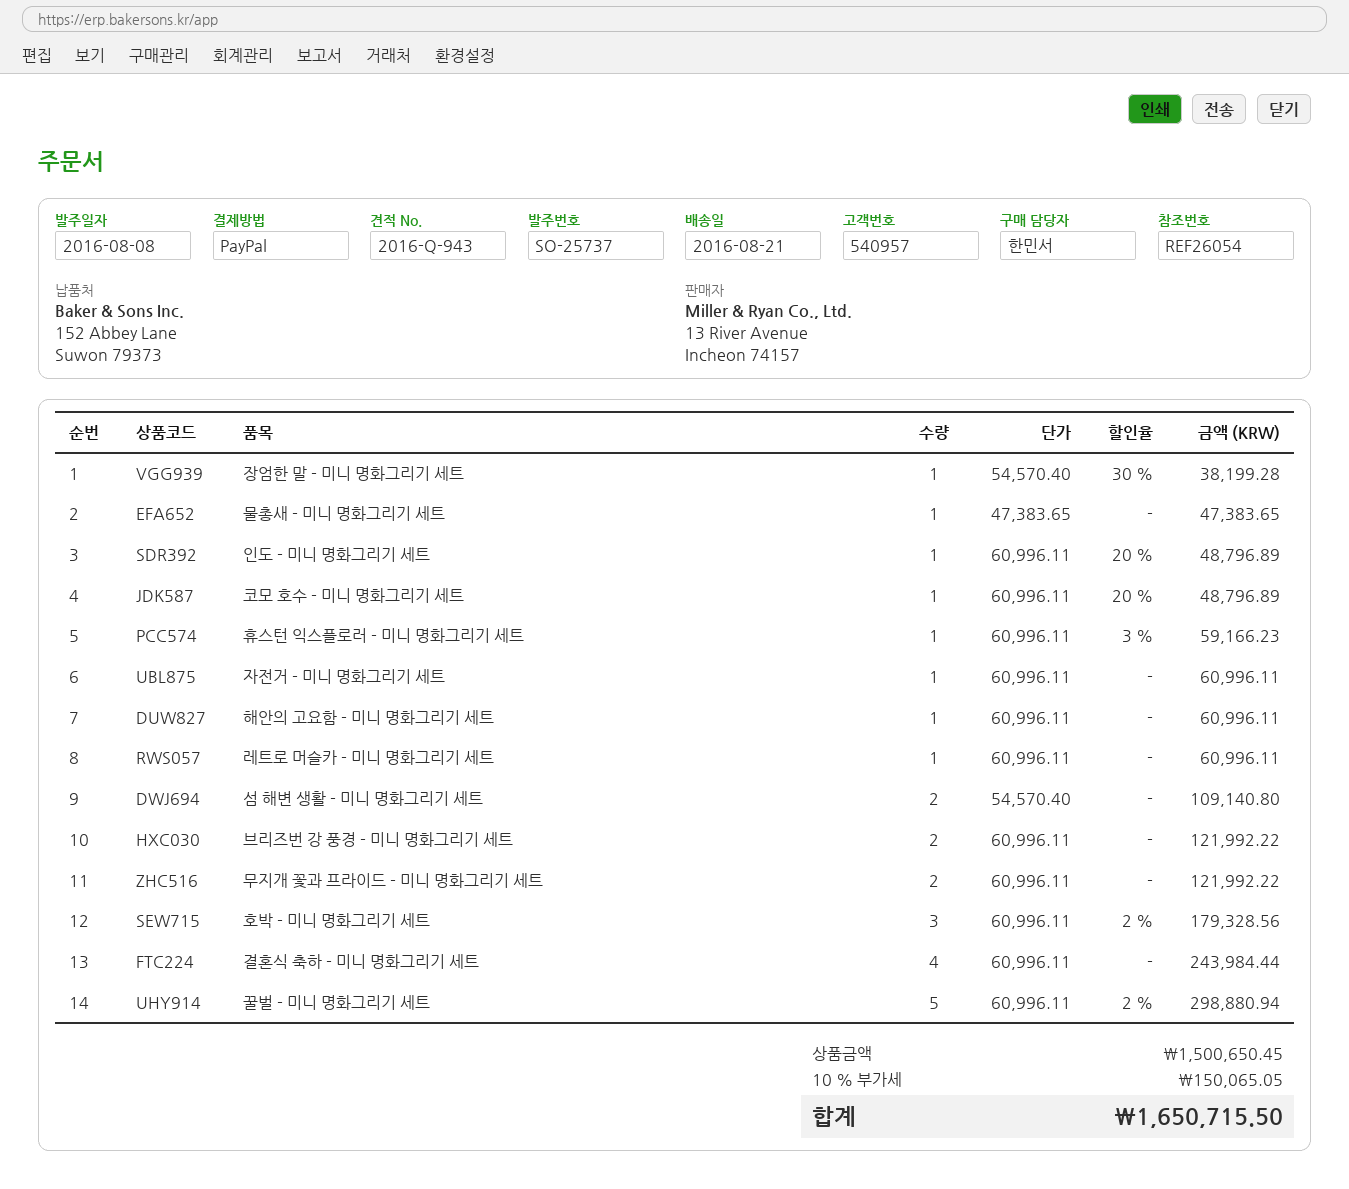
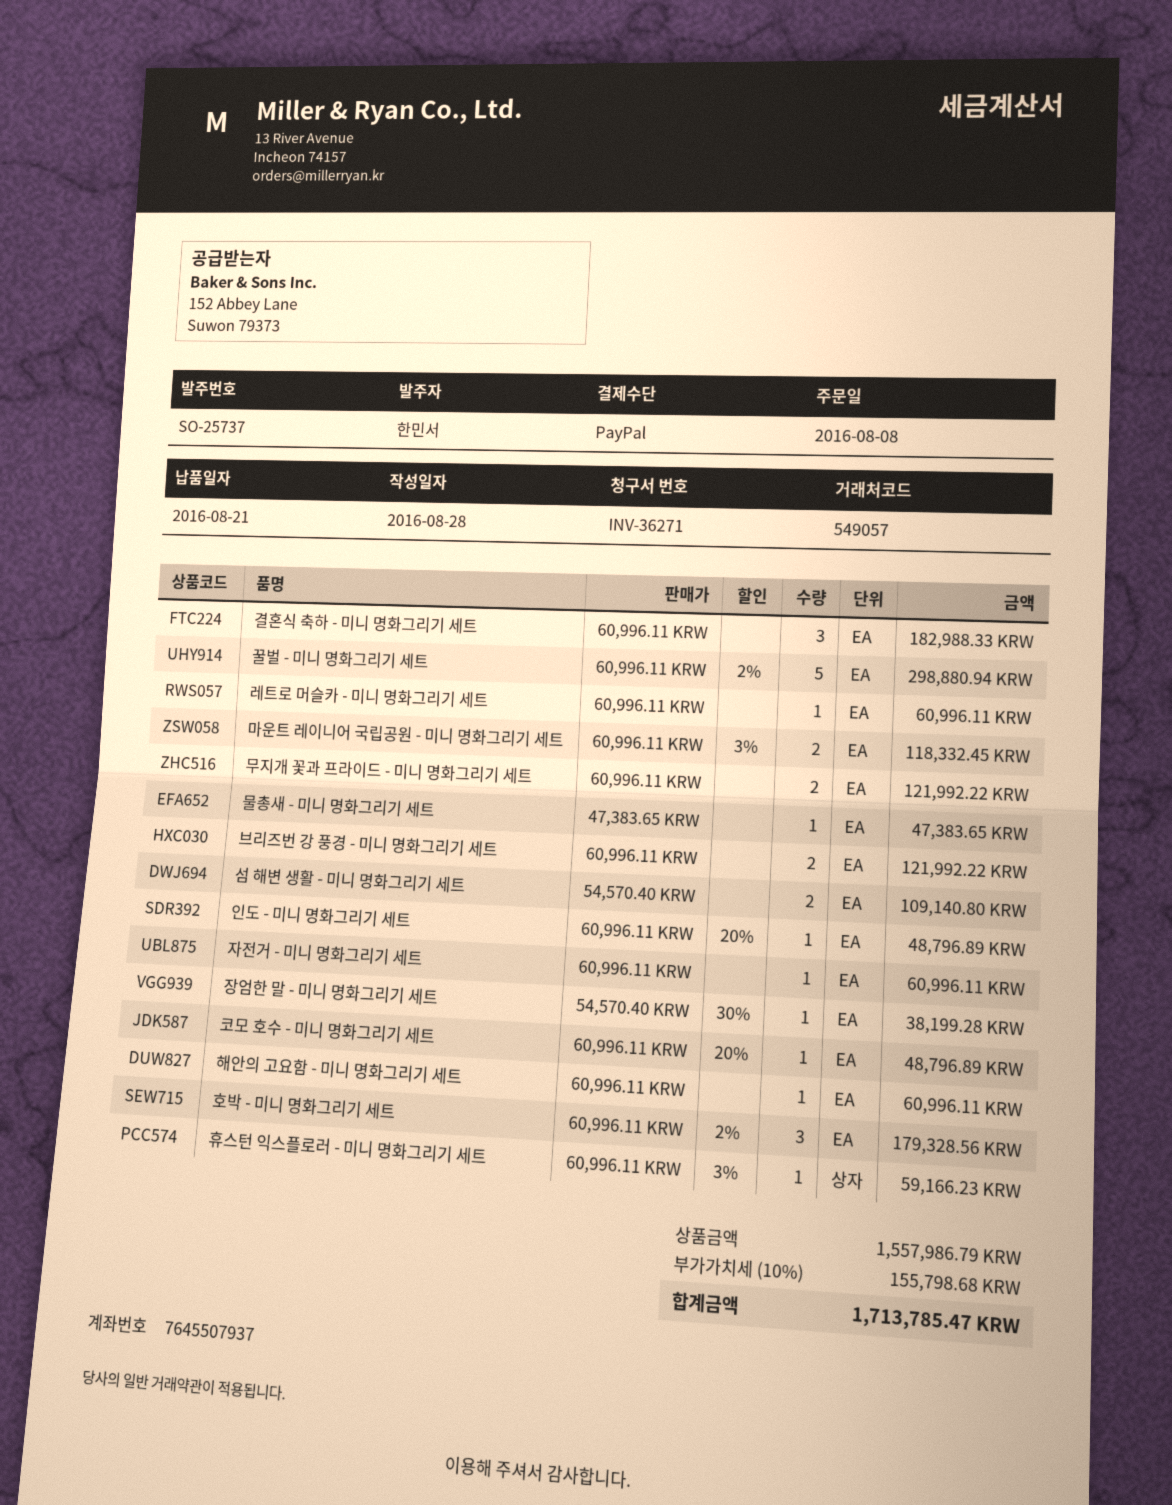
customer number: 540957 -> 549057
결혼식 축하 - 미니 명화그리기 세트: 4 x 60996.11 = 243984.44 -> 3 x 60996.11 = 182988.33
마운트 레이니어 국립공원 - 미니 명화그리기 세트: none -> 2 x 60996.11 - 3% = 118332.45
subtotal: 1500650.45 -> 1557986.79
tax: 10% = 150065.05 -> 10% = 155798.68
total: 1650715.50 -> 1713785.47

